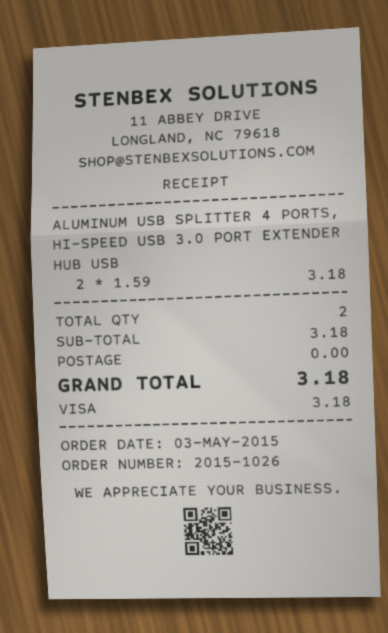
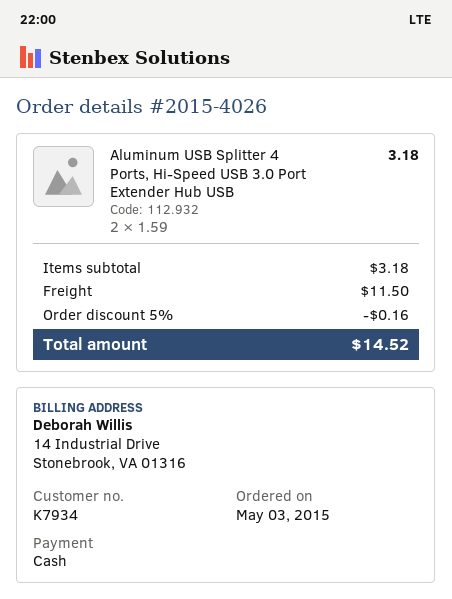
order number: 2015-1026 -> 2015-4026
payment method: Visa -> cash
discount: none -> 5% = 0.16
shipping: 0.00 -> 11.50
total: 3.18 -> 14.52

